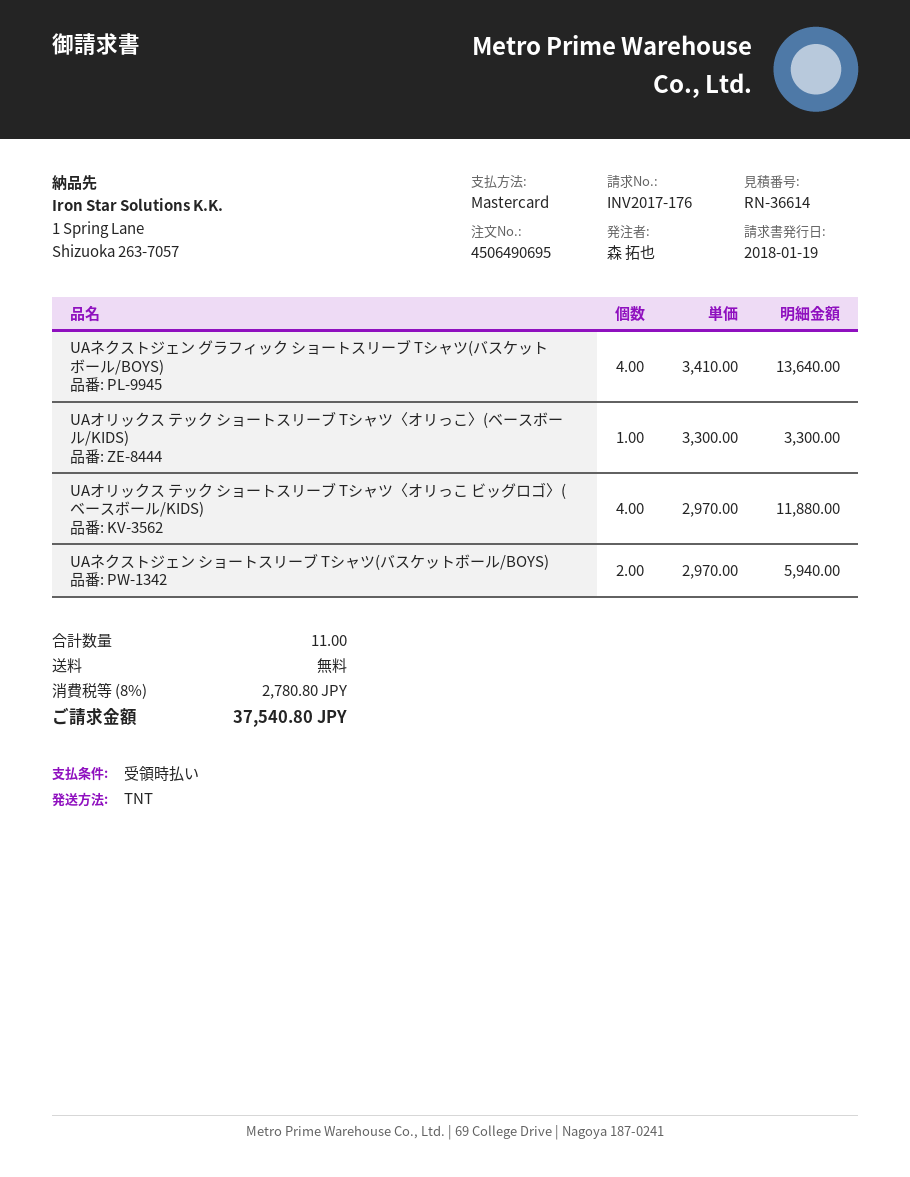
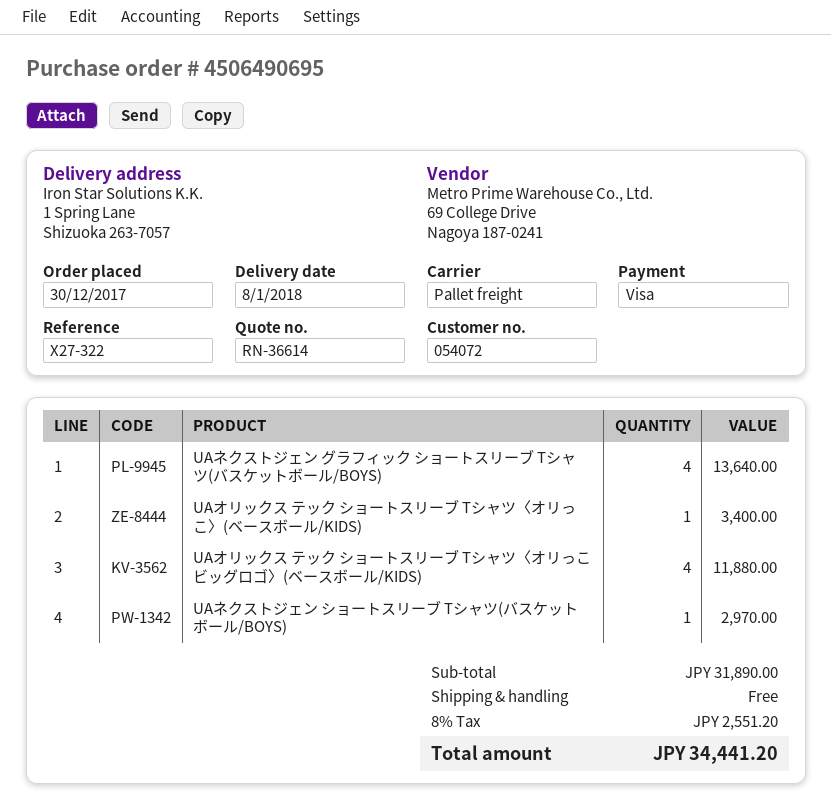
payment method: Mastercard -> Visa
shipping method: TNT -> pallet freight
UAオリックス テック ショートスリーブ Tシャツ〈オリっこ〉(ベースボール/KIDS): 1 for 3300.00 -> 1 for 3400.00
UAネクストジェン ショートスリーブ Tシャツ(バスケットボール/BOYS): 2 for 5940.00 -> 1 for 2970.00
tax: 8% = 2780.80 -> 8% = 2551.20
total: 37540.80 -> 34441.20

